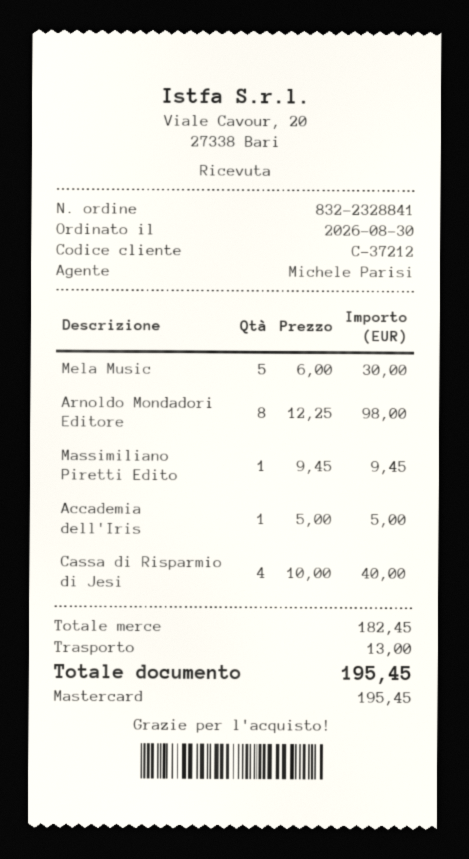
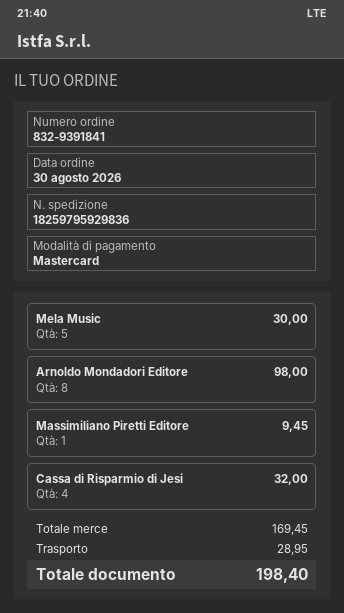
order number: 832-2328841 -> 832-9391841
Accademia dell'Iris: 1 for 5.00 -> none
Cassa di Risparmio di Jesi: 4 for 40.00 -> 4 for 32.00
subtotal: 182.45 -> 169.45
shipping: 13.00 -> 28.95
total: 195.45 -> 198.40

